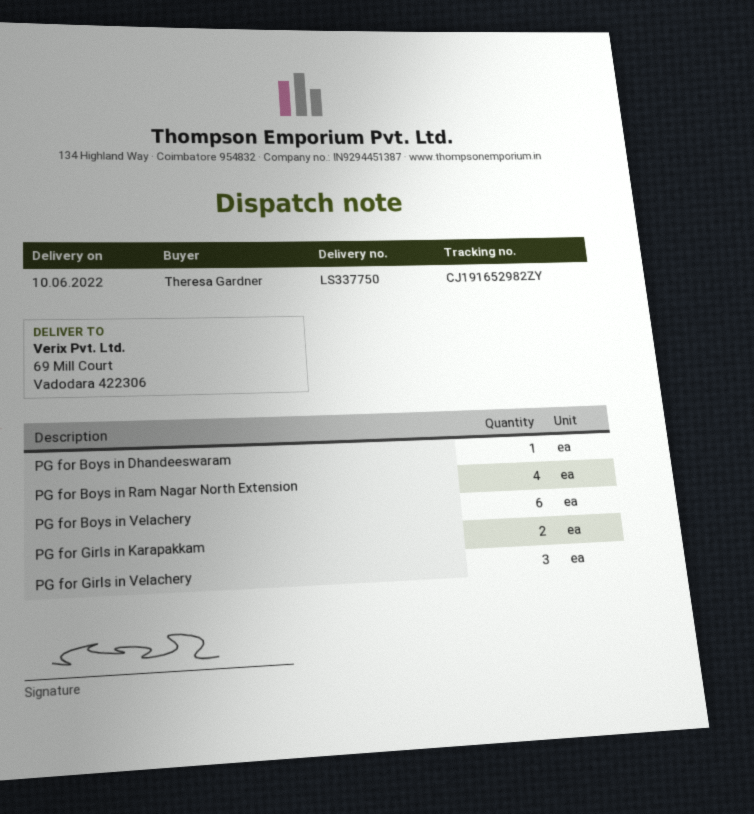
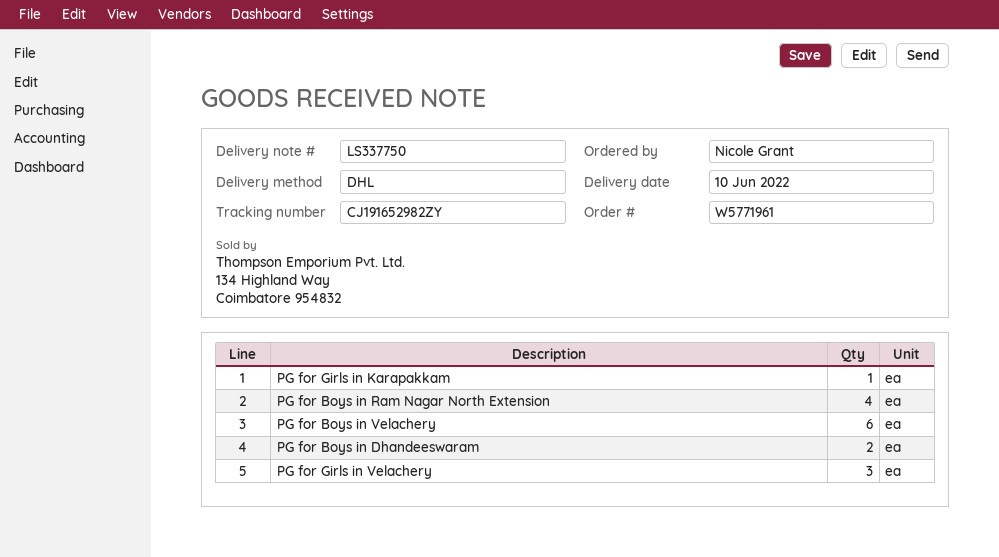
ordered by: Theresa Gardner -> Nicole Grant
PG for Boys in Dhandeeswaram: 1 -> 2
PG for Girls in Karapakkam: 2 -> 1

